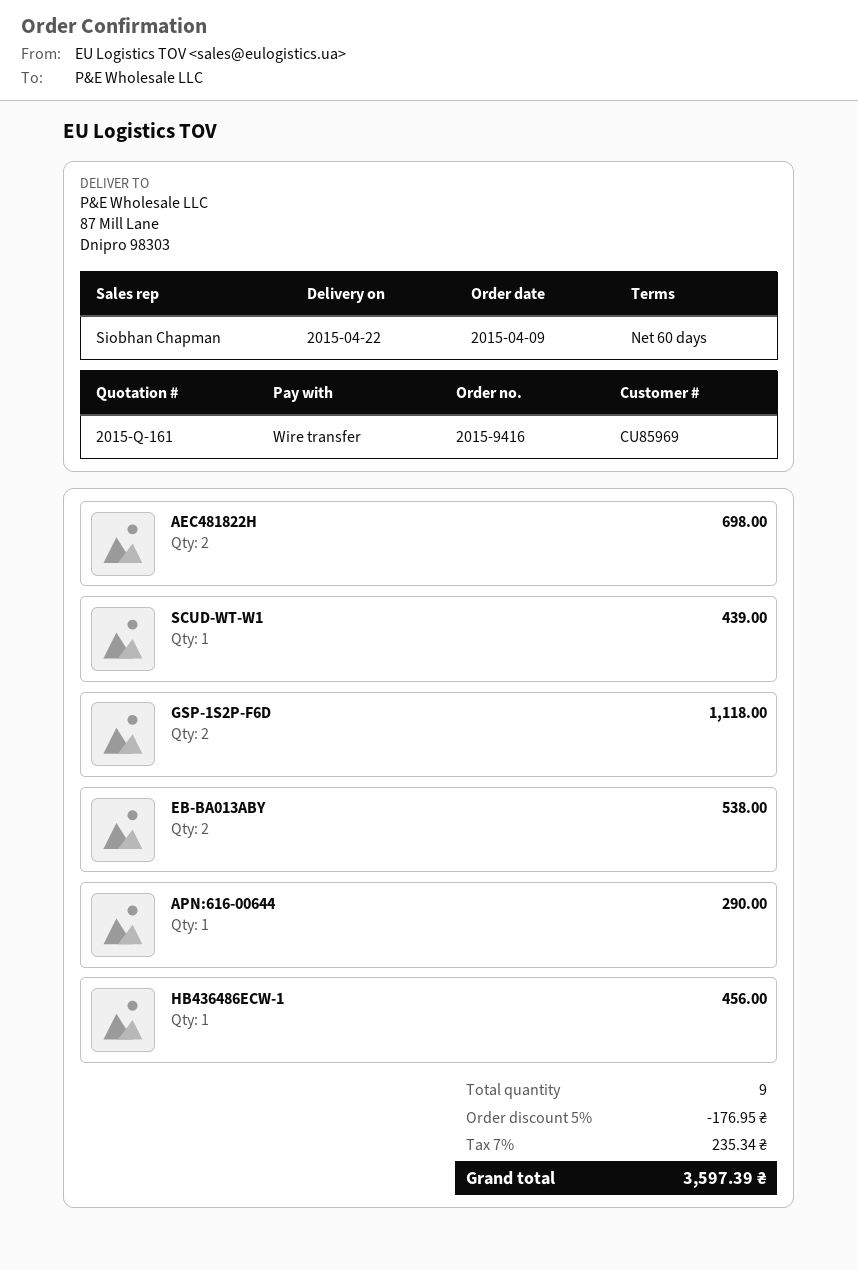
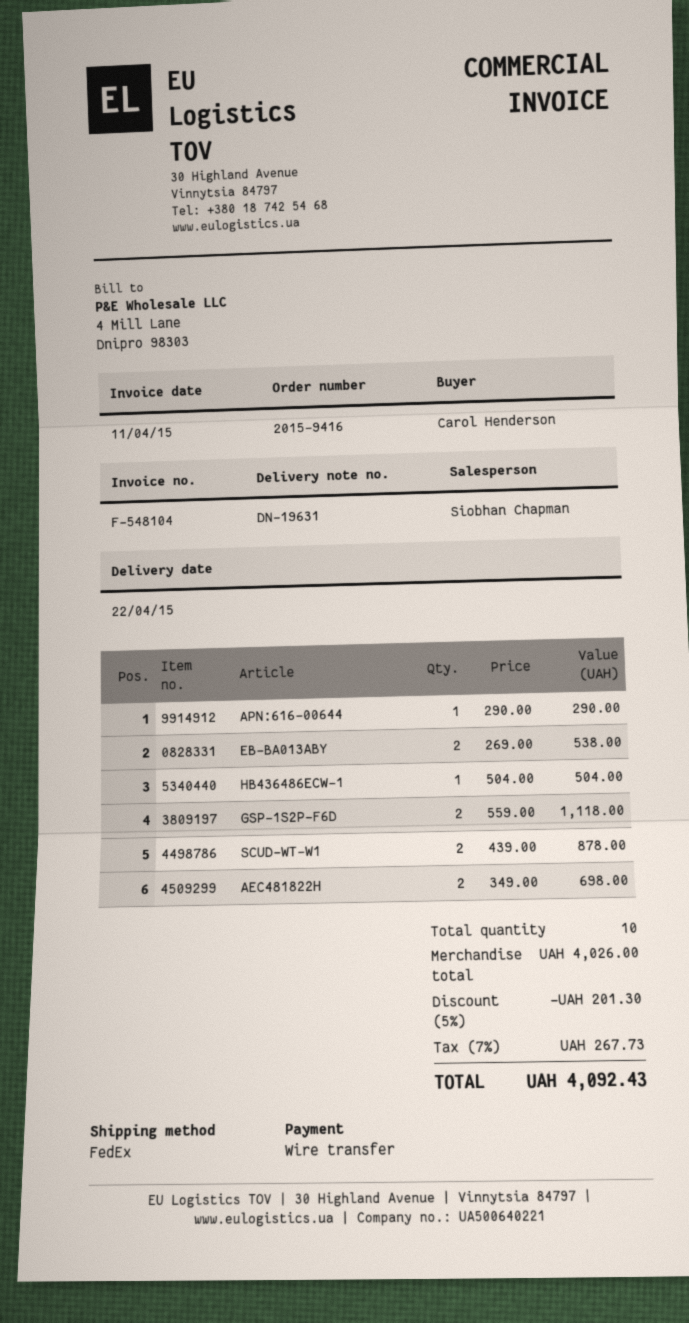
SCUD-WT-W1: 1 for 439.00 -> 2 for 878.00
HB436486ECW-1: 1 for 456.00 -> 1 for 504.00
total quantity: 9 -> 10
discount: 5% = 176.95 -> 5% = 201.30
tax: 7% = 235.34 -> 7% = 267.73
total: 3597.39 -> 4092.43

